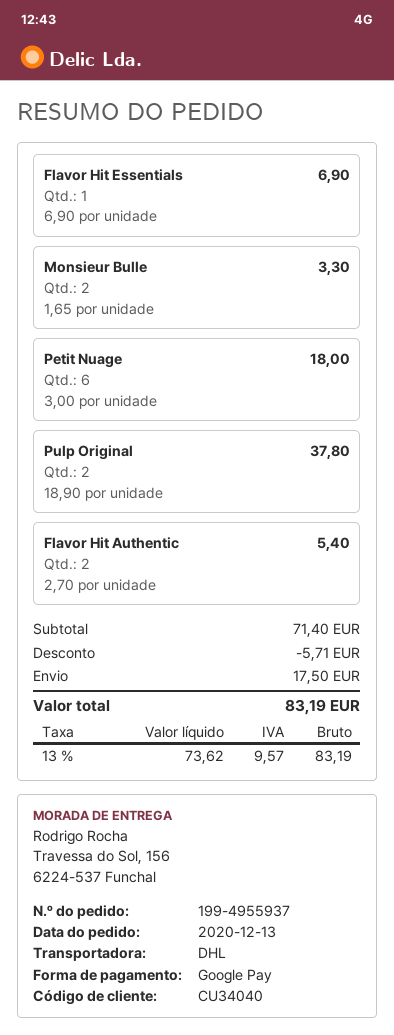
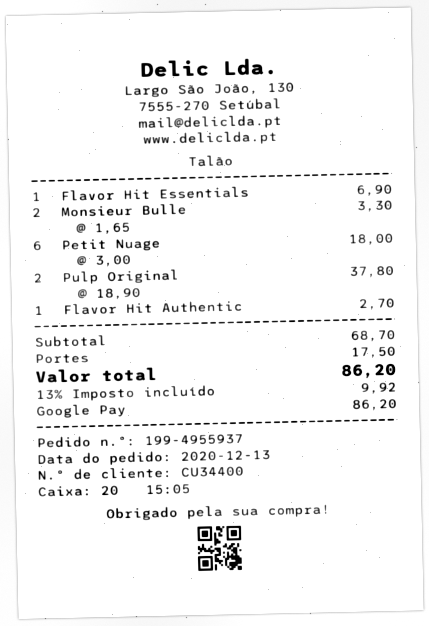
customer number: CU34040 -> CU34400
Flavor Hit Authentic: 2 x 2.70 = 5.40 -> 1 x 2.70 = 2.70
subtotal: 71.40 -> 68.70
discount: 5.71 -> none
tax: 13% = 9.57 -> 13% = 9.92
total: 83.19 -> 86.20

